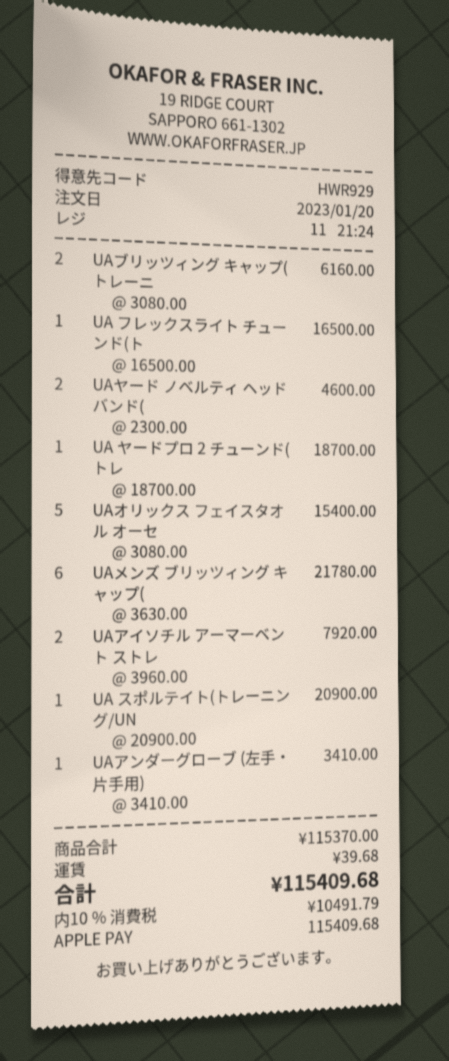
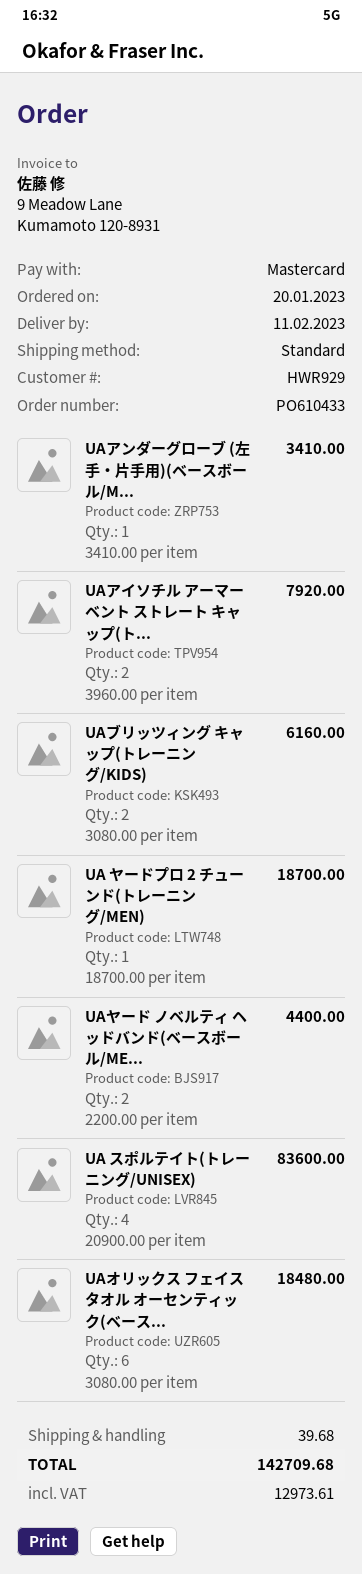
payment method: Apple Pay -> Mastercard
UA フレックスライト チューンド(ト: 1 x 16500.00 = 16500.00 -> none
UAヤード ノベルティ ヘッドバンド(: 2 x 2300.00 = 4600.00 -> 2 x 2200.00 = 4400.00
UAオリックス フェイスタオル オーセ: 5 x 3080.00 = 15400.00 -> 6 x 3080.00 = 18480.00
UAメンズ ブリッツィング キャップ(: 6 x 3630.00 = 21780.00 -> none
UA スポルテイト(トレーニング/UN: 1 x 20900.00 = 20900.00 -> 4 x 20900.00 = 83600.00
tax: 10491.79 -> 12973.61
total: 115409.68 -> 142709.68

